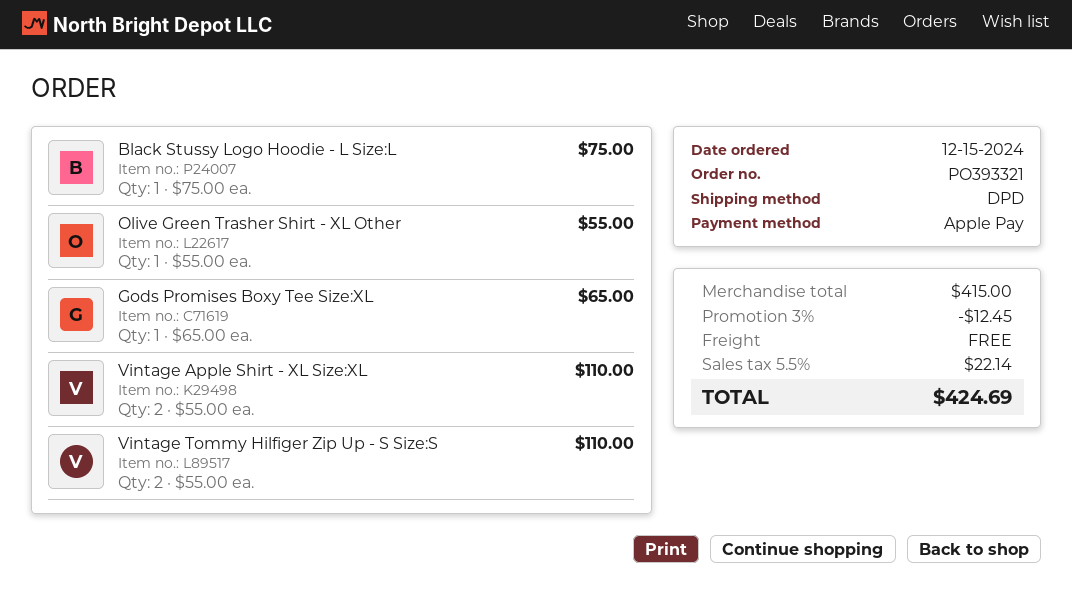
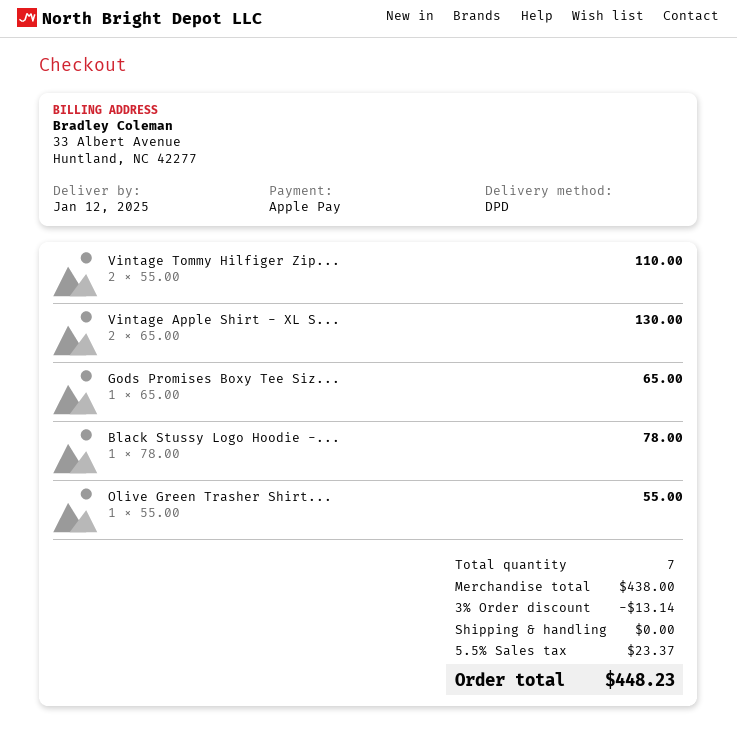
Black Stussy Logo Hoodie - L Size:L: 1 x 75.00 = 75.00 -> 1 x 78.00 = 78.00
Vintage Apple Shirt - XL Size:XL: 2 x 55.00 = 110.00 -> 2 x 65.00 = 130.00
subtotal: 415.00 -> 438.00
discount: 3% = 12.45 -> 3% = 13.14
tax: 5.5% = 22.14 -> 5.5% = 23.37
total: 424.69 -> 448.23

